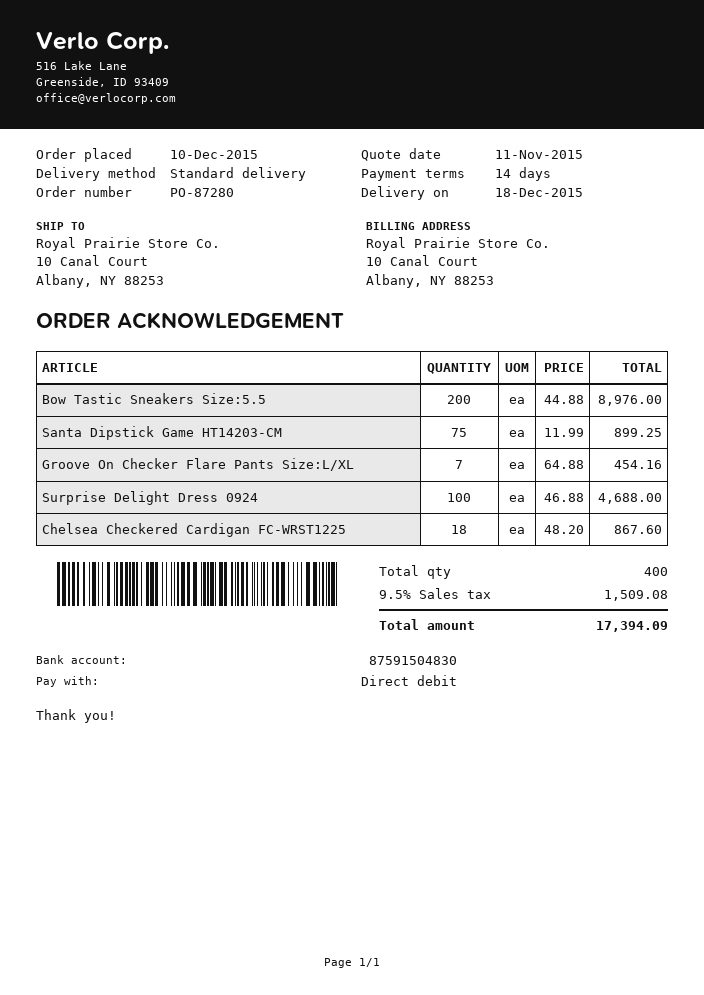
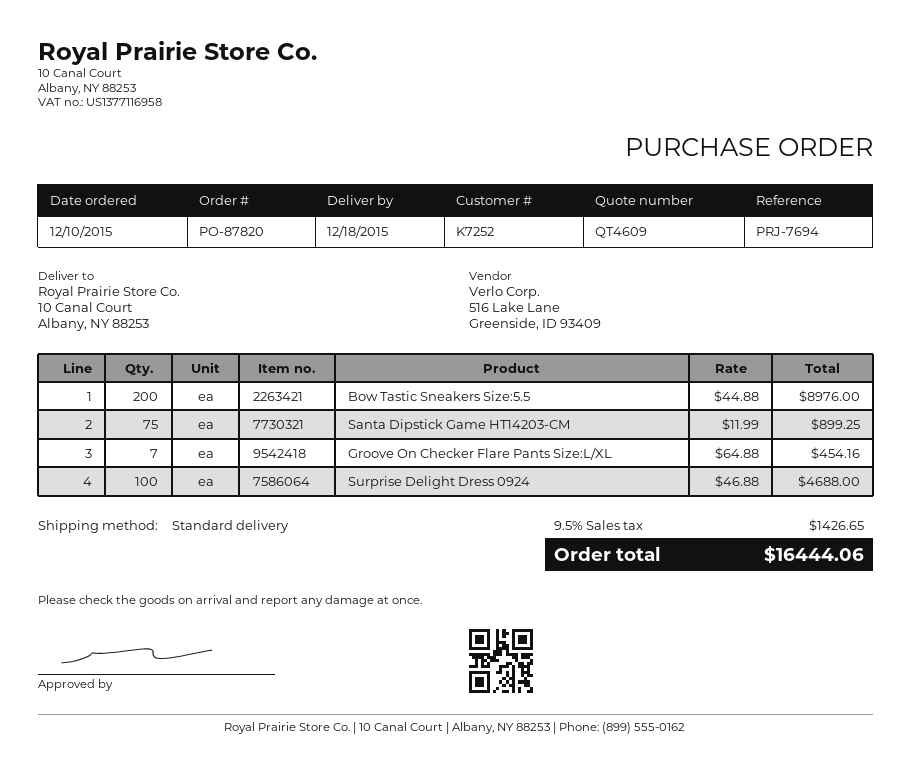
order number: PO-87280 -> PO-87820
Chelsea Checkered Cardigan FC-WRST1225: 18 x 48.20 = 867.60 -> none
tax: 9.5% = 1509.08 -> 9.5% = 1426.65
total: 17394.09 -> 16444.06

